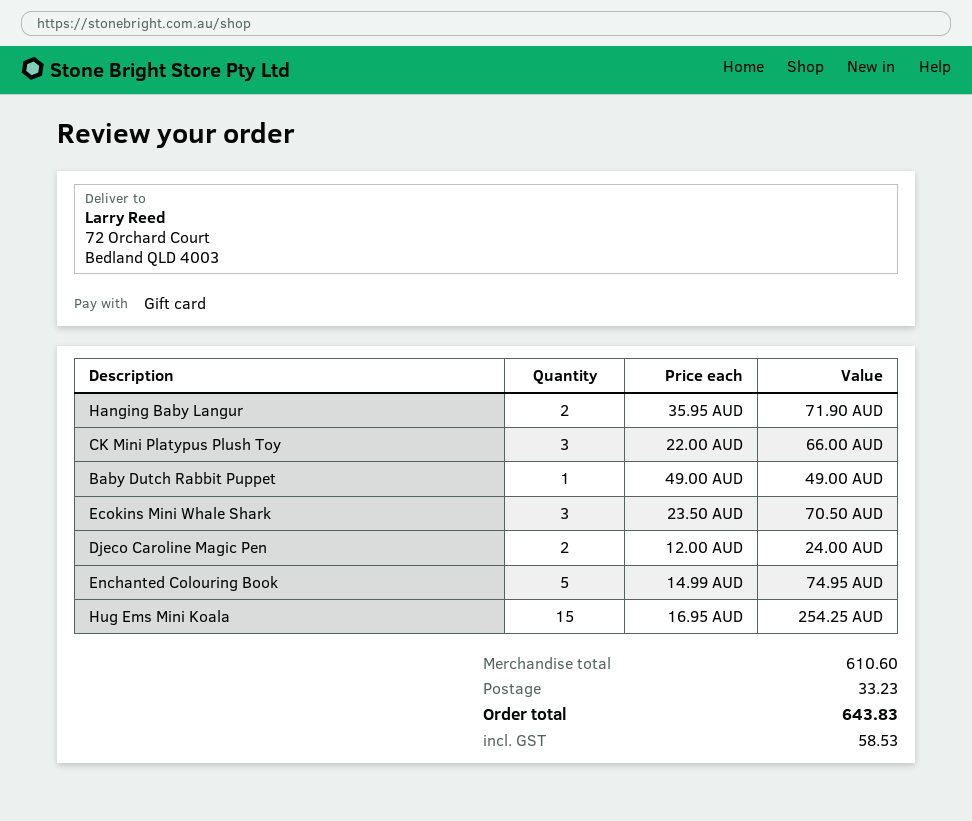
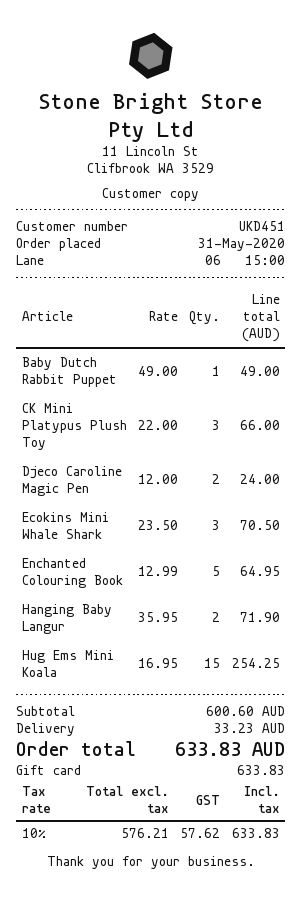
Enchanted Colouring Book: 5 x 14.99 = 74.95 -> 5 x 12.99 = 64.95
subtotal: 610.60 -> 600.60
tax: 58.53 -> 57.62
total: 643.83 -> 633.83

